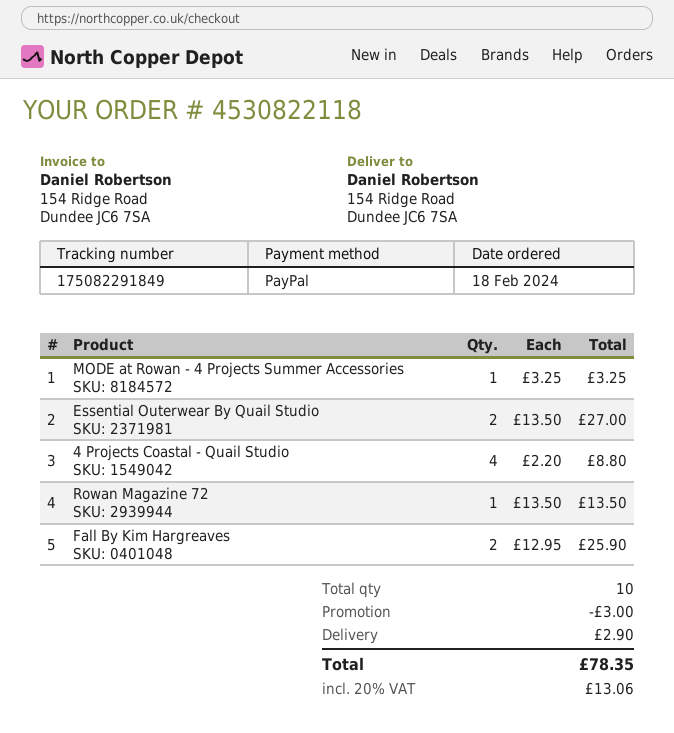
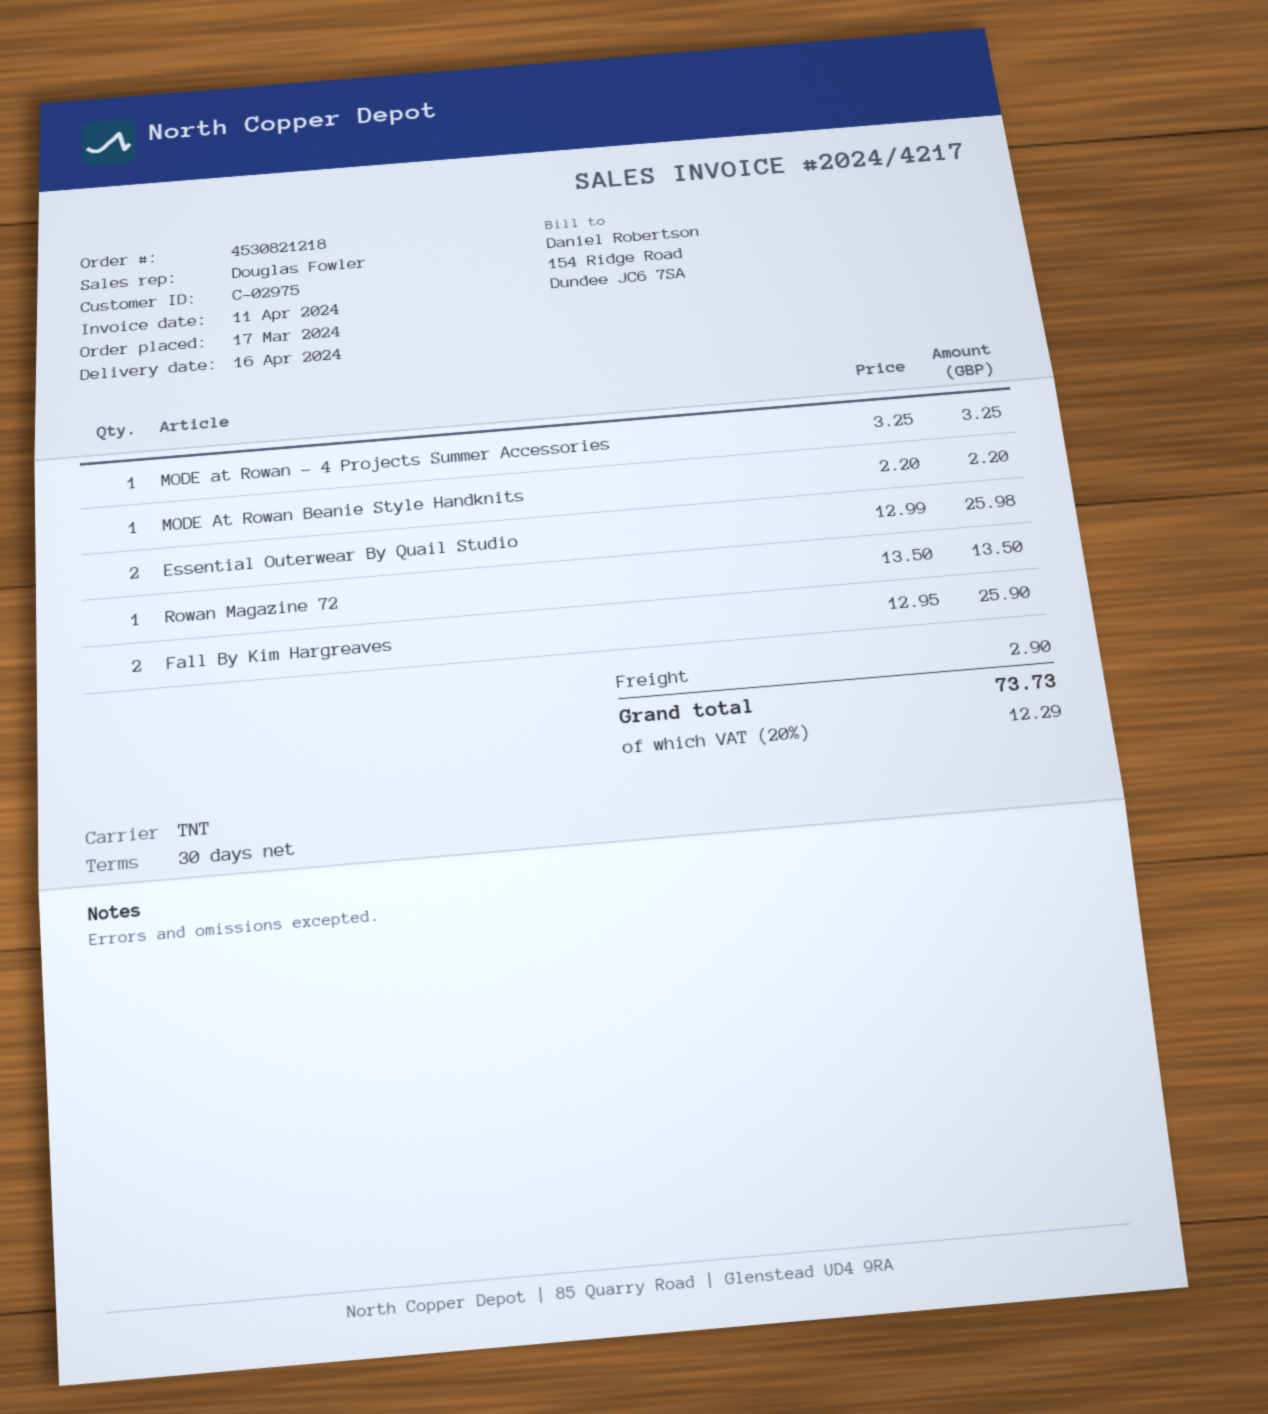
order number: 4530822118 -> 4530821218
order date: 2024-02-18 -> 2024-03-17
Essential Outerwear By Quail Studio: 2 x 13.50 = 27.00 -> 2 x 12.99 = 25.98
4 Projects Coastal - Quail Studio: 4 x 2.20 = 8.80 -> none
MODE At Rowan Beanie Style Handknits: none -> 1 x 2.20 = 2.20
discount: 3.00 -> none
tax: 20% = 13.06 -> 20% = 12.29
total: 78.35 -> 73.73

